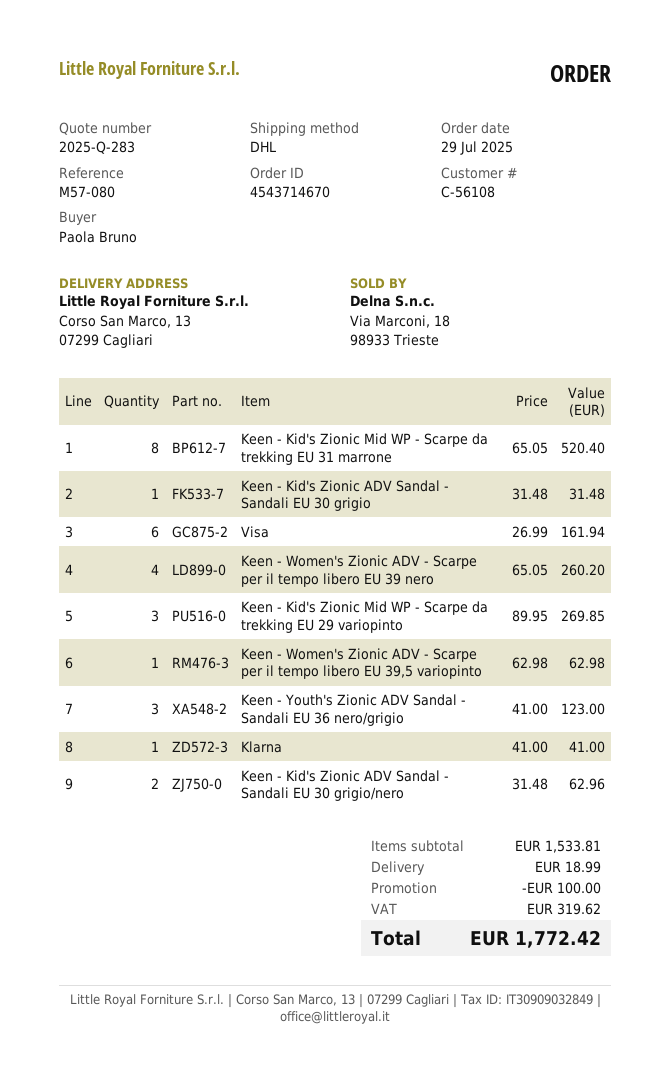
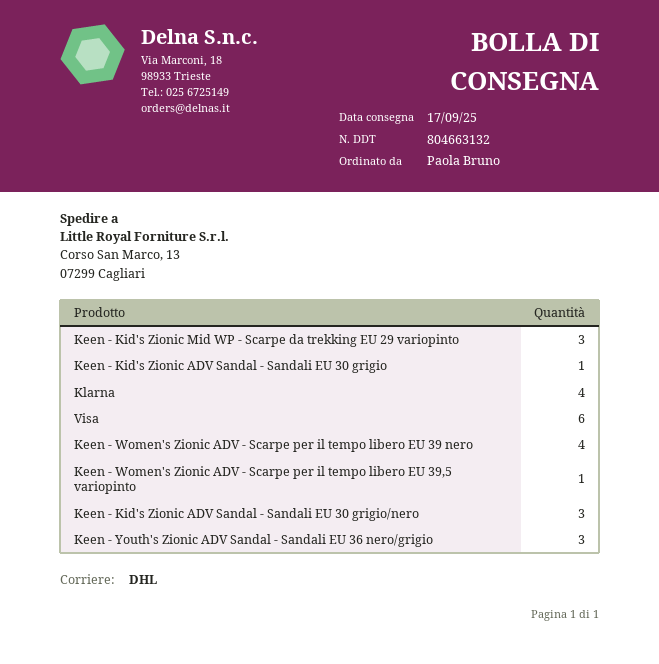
Keen - Kid's Zionic Mid WP - Scarpe da trekking EU 31 marrone: 8 -> none
Klarna: 1 -> 4
Keen - Kid's Zionic ADV Sandal - Sandali EU 30 grigio/nero: 2 -> 3

